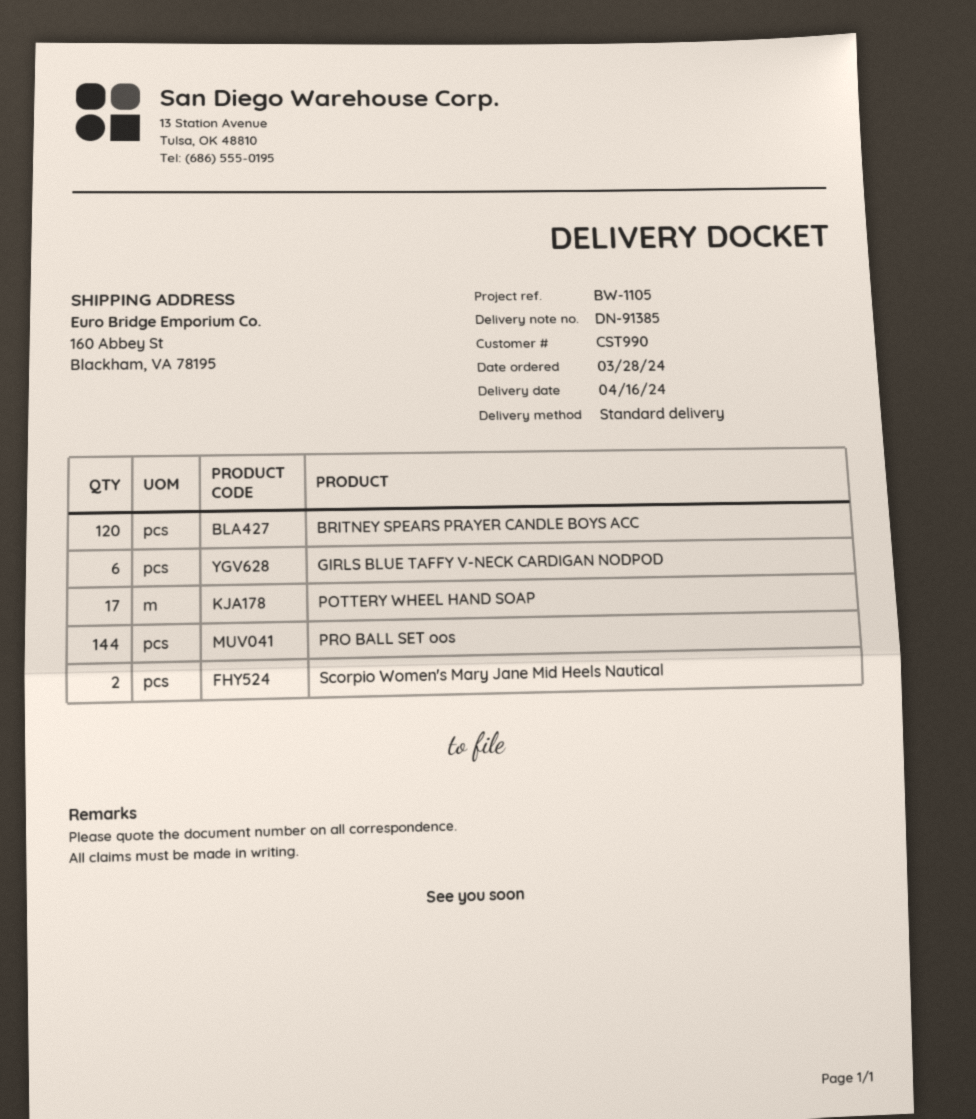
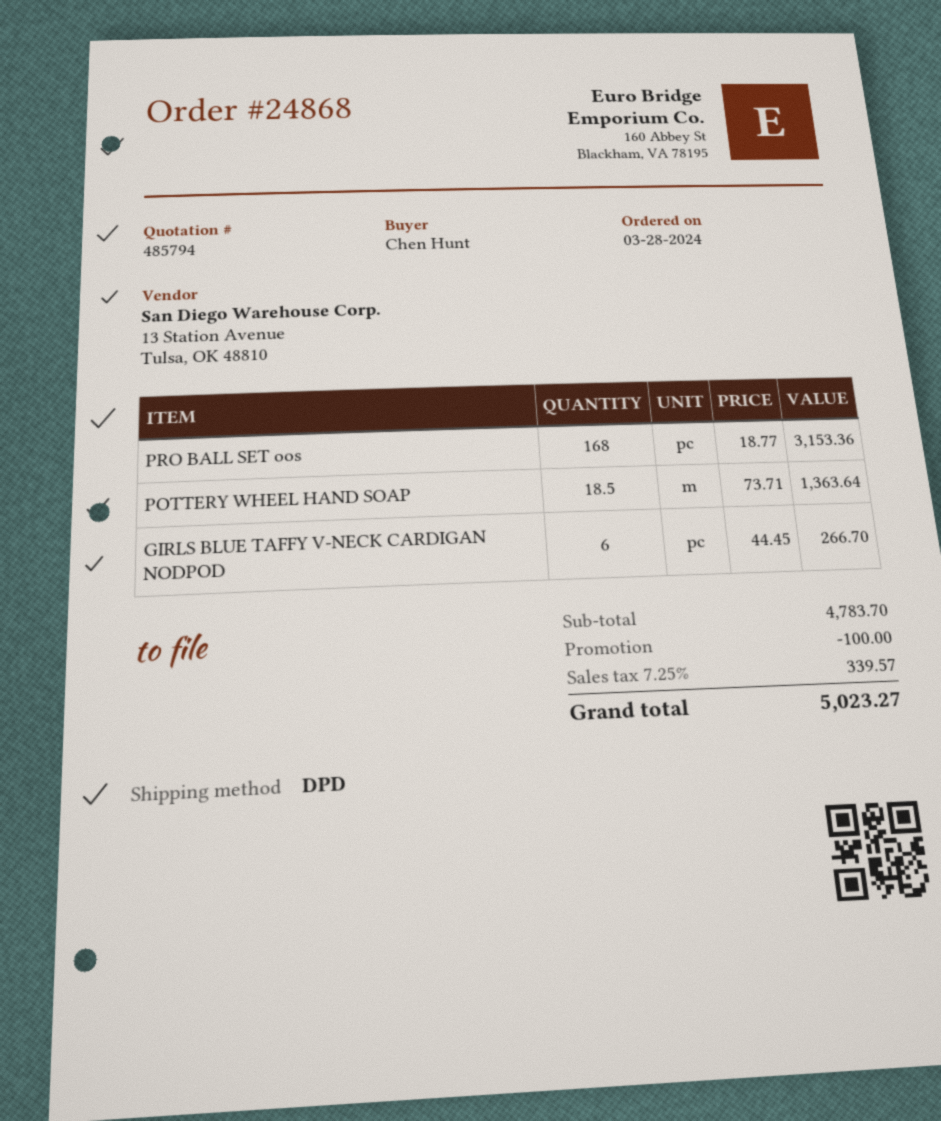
shipping method: standard -> DPD
BRITNEY SPEARS PRAYER CANDLE BOYS ACC: 120 -> none
POTTERY WHEEL HAND SOAP: 17 -> 18.5
PRO BALL SET oos: 144 -> 168
Scorpio Women's Mary Jane Mid Heels Nautical: 2 -> none

